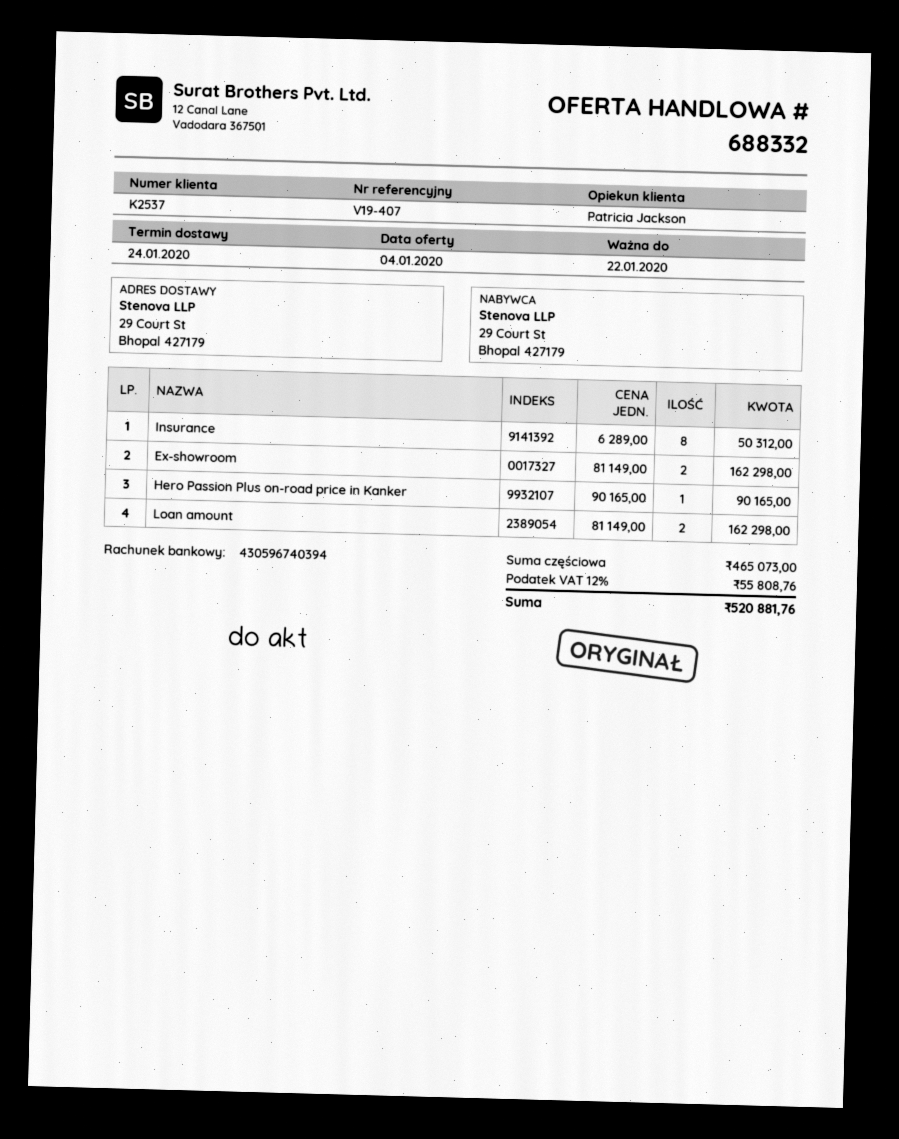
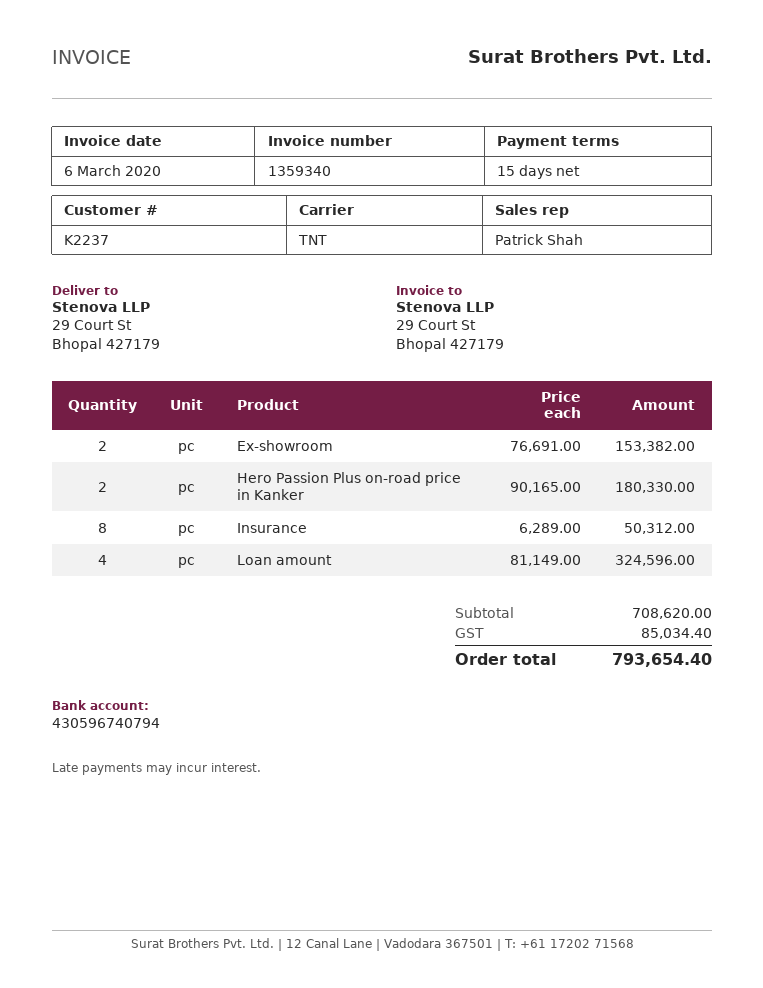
customer number: K2537 -> K2237
sales rep: Patricia Jackson -> Patrick Shah
bank account: 430596740394 -> 430596740794
Ex-showroom: 2 x 81149.00 = 162298.00 -> 2 x 76691.00 = 153382.00
Hero Passion Plus on-road price in Kanker: 1 x 90165.00 = 90165.00 -> 2 x 90165.00 = 180330.00
Loan amount: 2 x 81149.00 = 162298.00 -> 4 x 81149.00 = 324596.00
subtotal: 465073.00 -> 708620.00
tax: 55808.76 -> 85034.40
total: 520881.76 -> 793654.40

